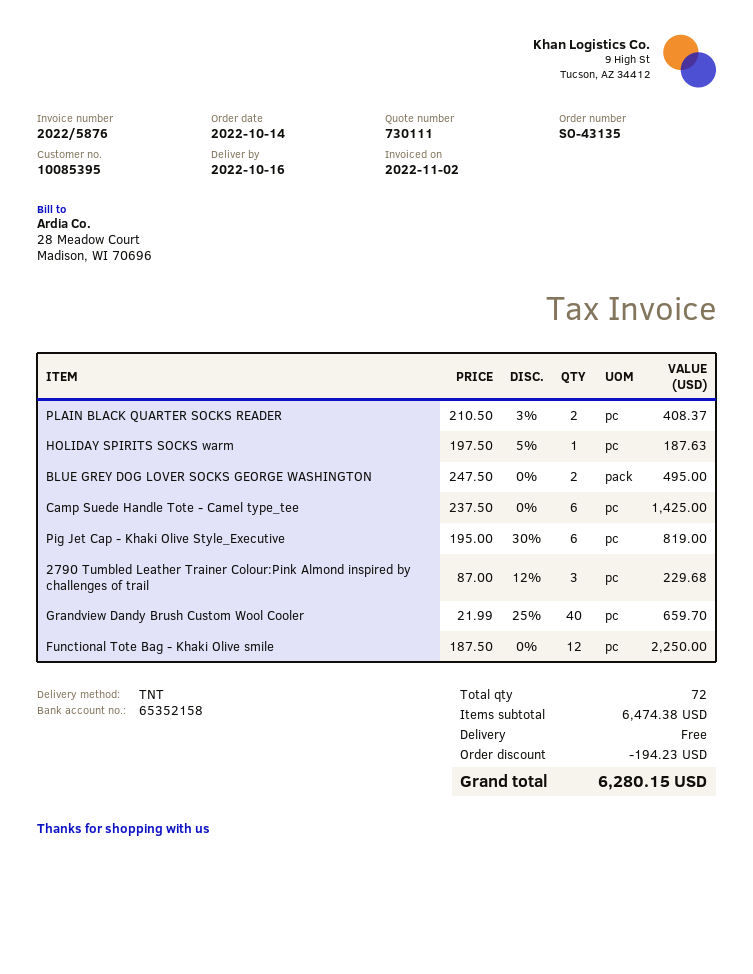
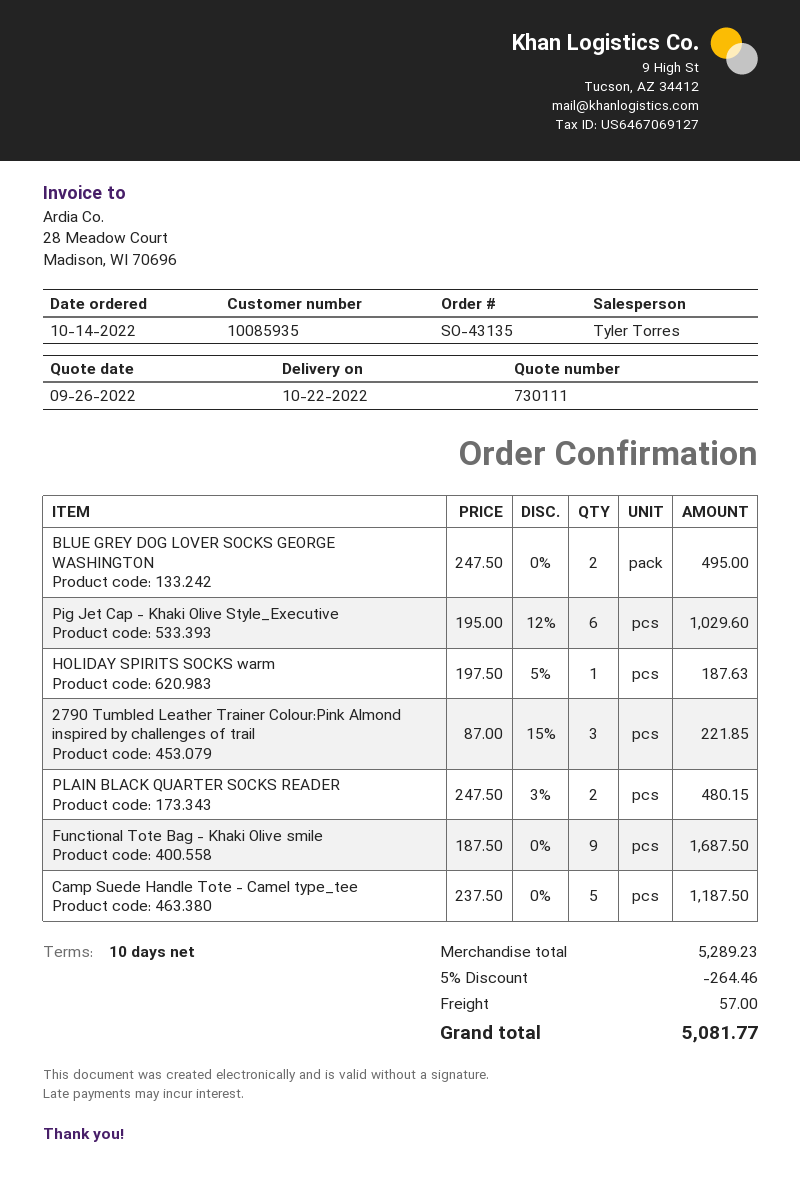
delivery date: 2022-10-16 -> 2022-10-22
customer number: 10085395 -> 10085935
PLAIN BLACK QUARTER SOCKS READER: 2 x 210.50 - 3% = 408.37 -> 2 x 247.50 - 3% = 480.15
Camp Suede Handle Tote - Camel type_tee: 6 x 237.50 = 1425.00 -> 5 x 237.50 = 1187.50
Pig Jet Cap - Khaki Olive Style_Executive: 6 x 195.00 - 30% = 819.00 -> 6 x 195.00 - 12% = 1029.60
2790 Tumbled Leather Trainer Colour:Pink Almond inspired by challenges of trail: 3 x 87.00 - 12% = 229.68 -> 3 x 87.00 - 15% = 221.85
Grandview Dandy Brush Custom Wool Cooler: 40 x 21.99 - 25% = 659.70 -> none
Functional Tote Bag - Khaki Olive smile: 12 x 187.50 = 2250.00 -> 9 x 187.50 = 1687.50
subtotal: 6474.38 -> 5289.23
discount: 194.23 -> 264.46
shipping: 0.00 -> 57.00
total: 6280.15 -> 5081.77

